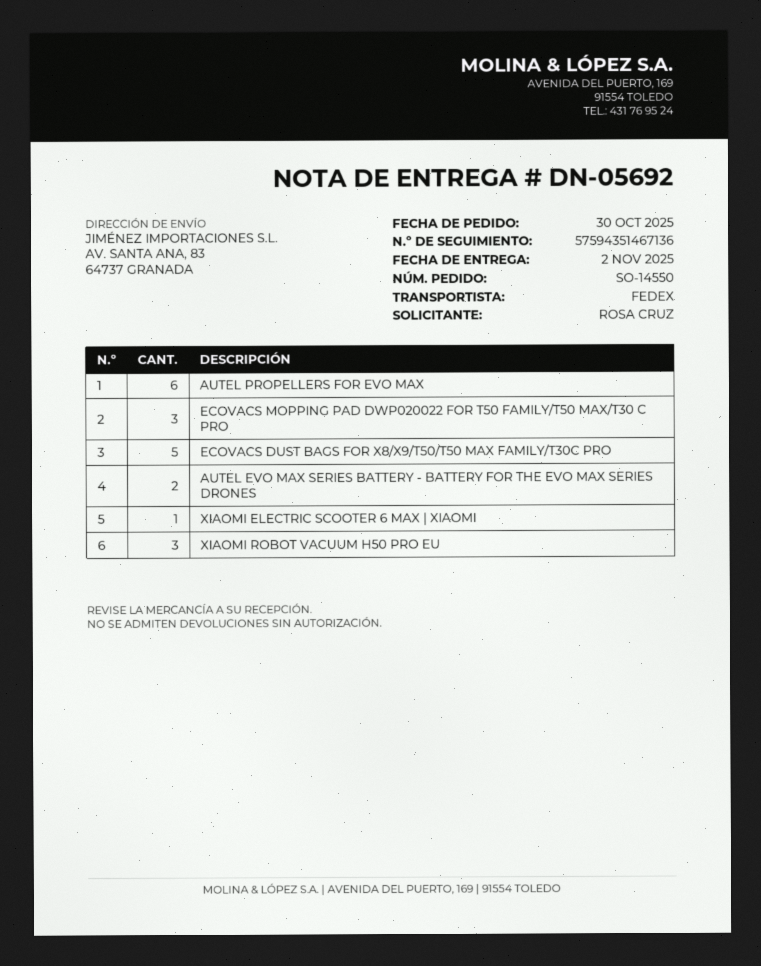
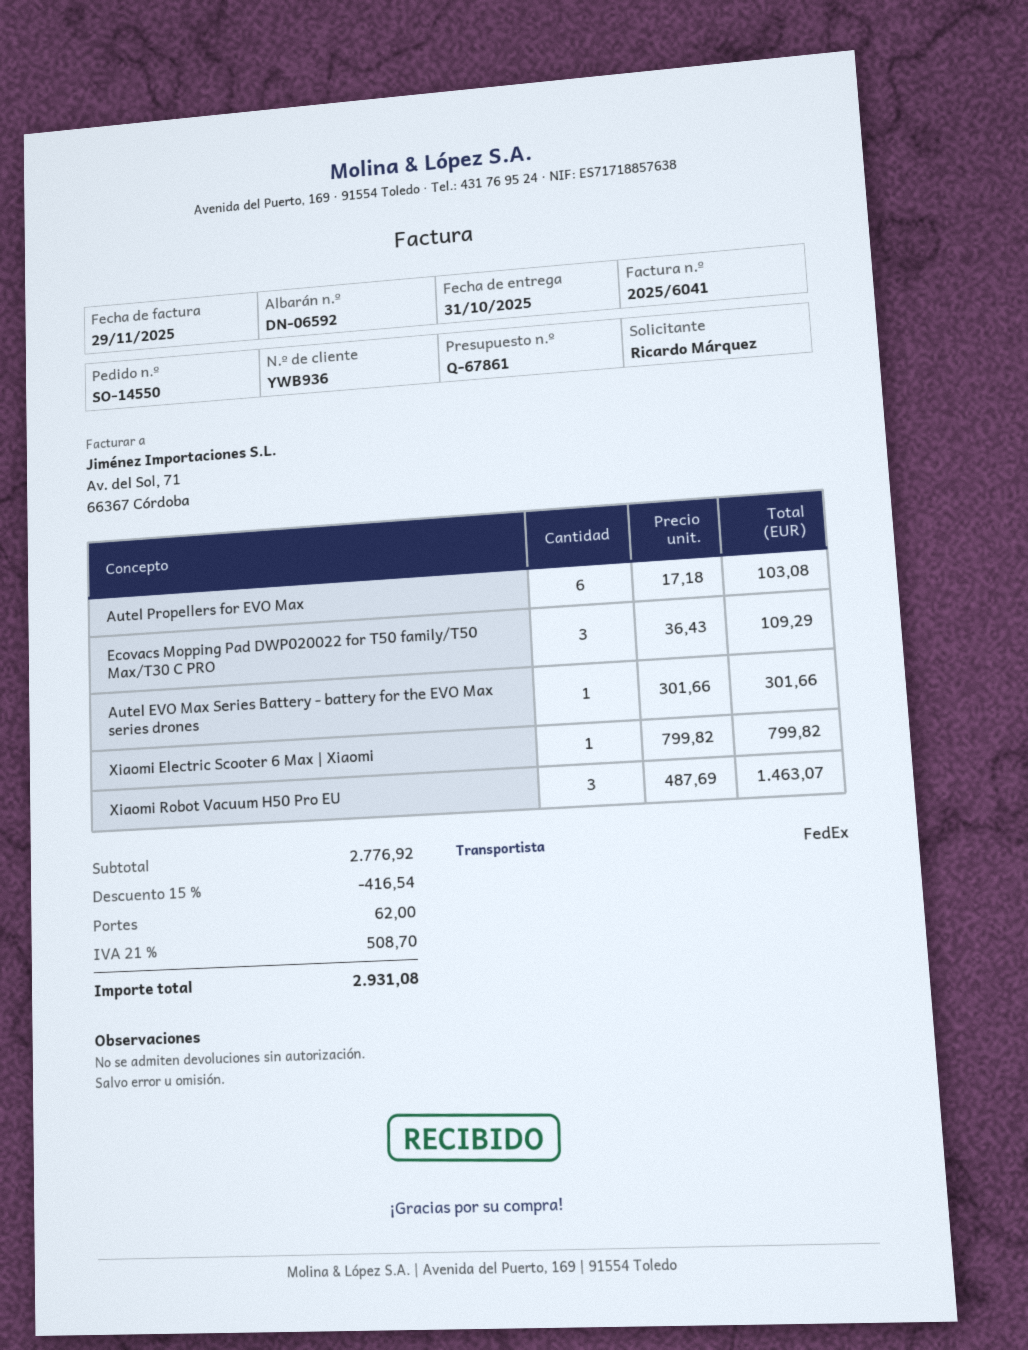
delivery note number: DN-05692 -> DN-06592
delivery date: 2025-11-02 -> 2025-10-31
ordered by: ROSA CRUZ -> Ricardo Márquez
ECOVACS DUST BAGS FOR X8/X9/T50/T50 MAX FAMILY/T30C PRO: 5 -> none
AUTEL EVO MAX SERIES BATTERY - BATTERY FOR THE EVO MAX SERIES DRONES: 2 -> 1

